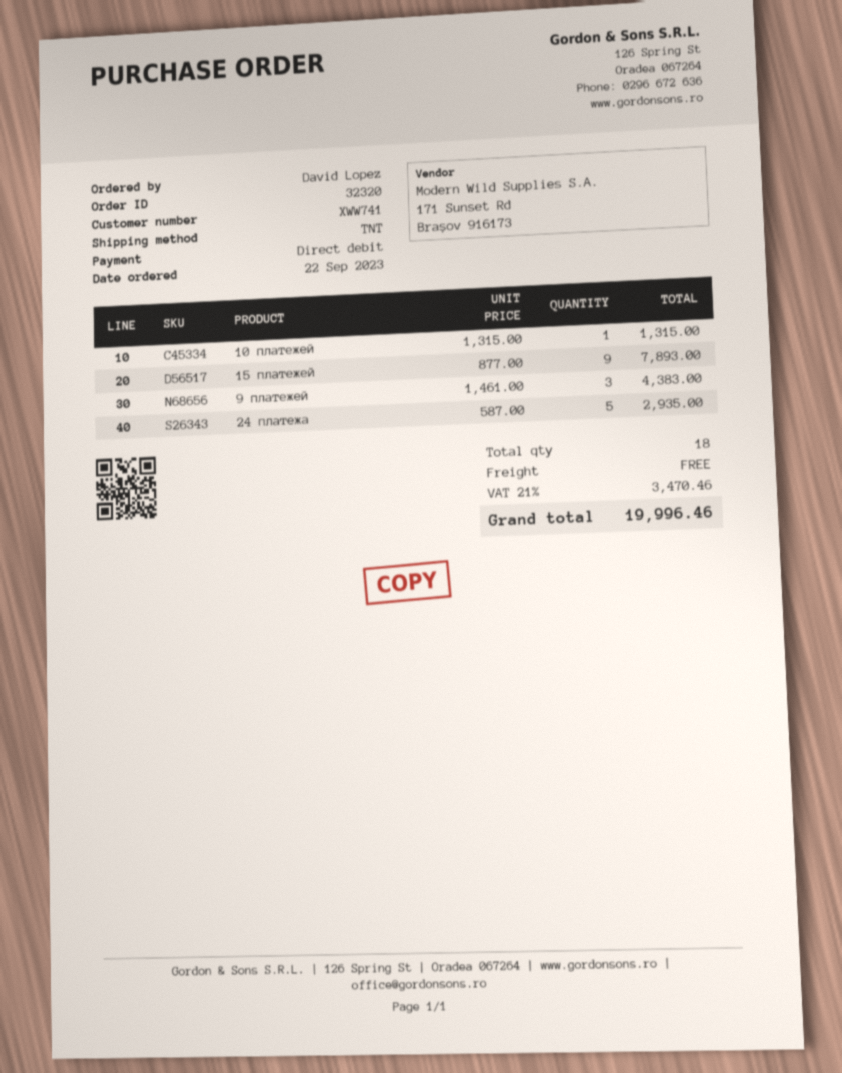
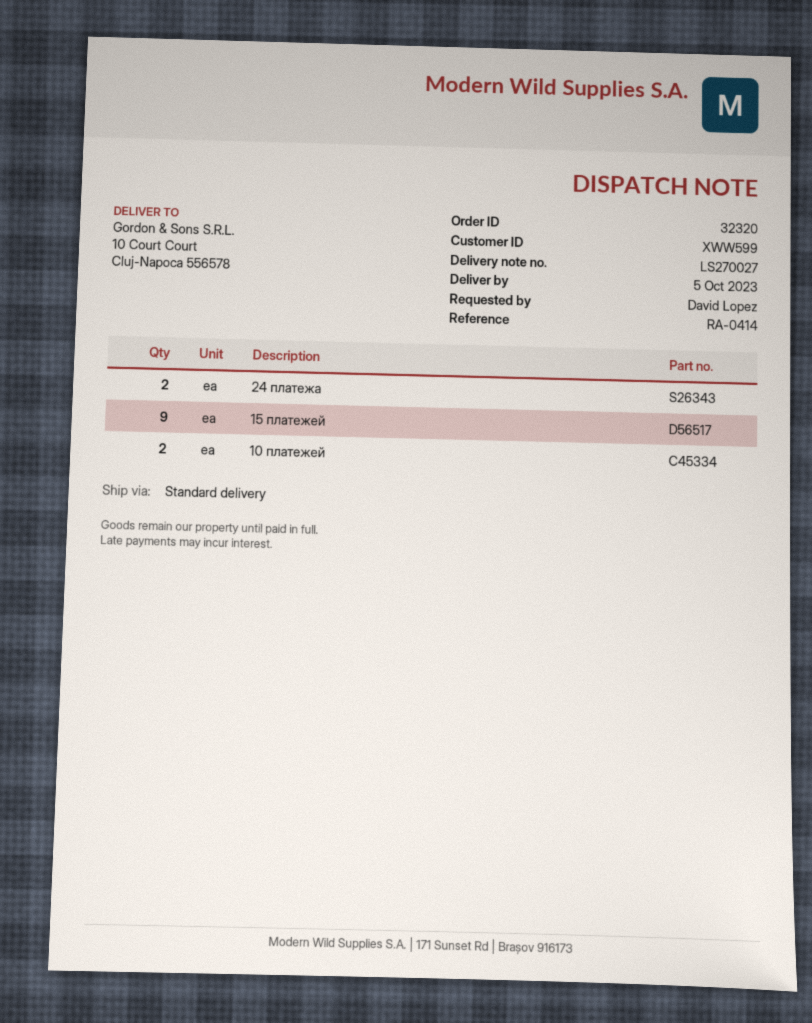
customer number: XWW741 -> XWW599
shipping method: TNT -> standard
10 платежей: 1 -> 2
9 платежей: 3 -> none
24 платежа: 5 -> 2

